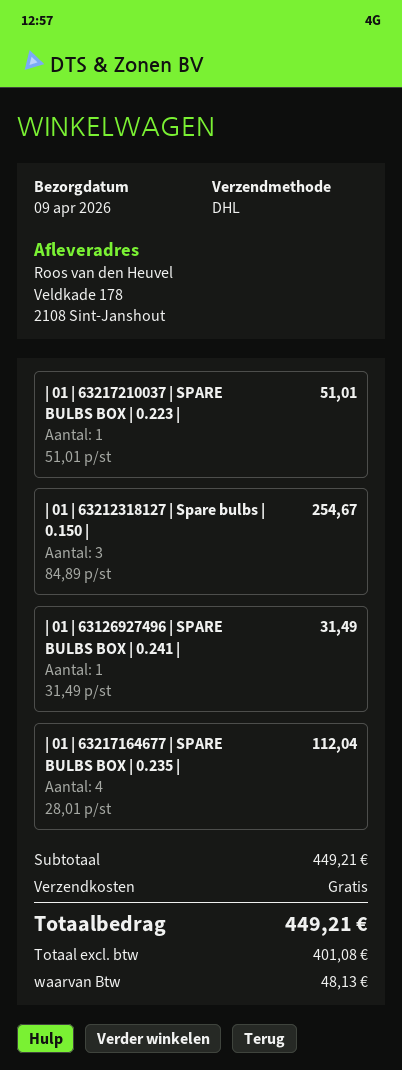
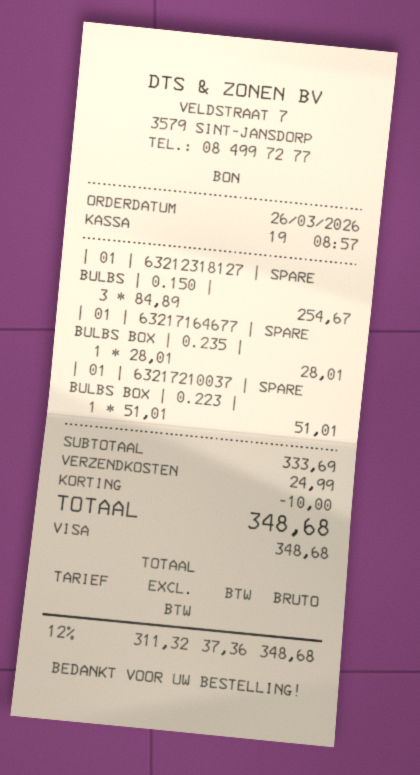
| 01 | 63126927496 | SPARE BULBS BOX | 0.241 |: 1 x 31.49 = 31.49 -> none
| 01 | 63217164677 | SPARE BULBS BOX | 0.235 |: 4 x 28.01 = 112.04 -> 1 x 28.01 = 28.01
subtotal: 449.21 -> 333.69
discount: none -> 10.00
shipping: 0.00 -> 24.99
net: 401.08 -> 311.32
tax: 48.13 -> 37.36
total: 449.21 -> 348.68

